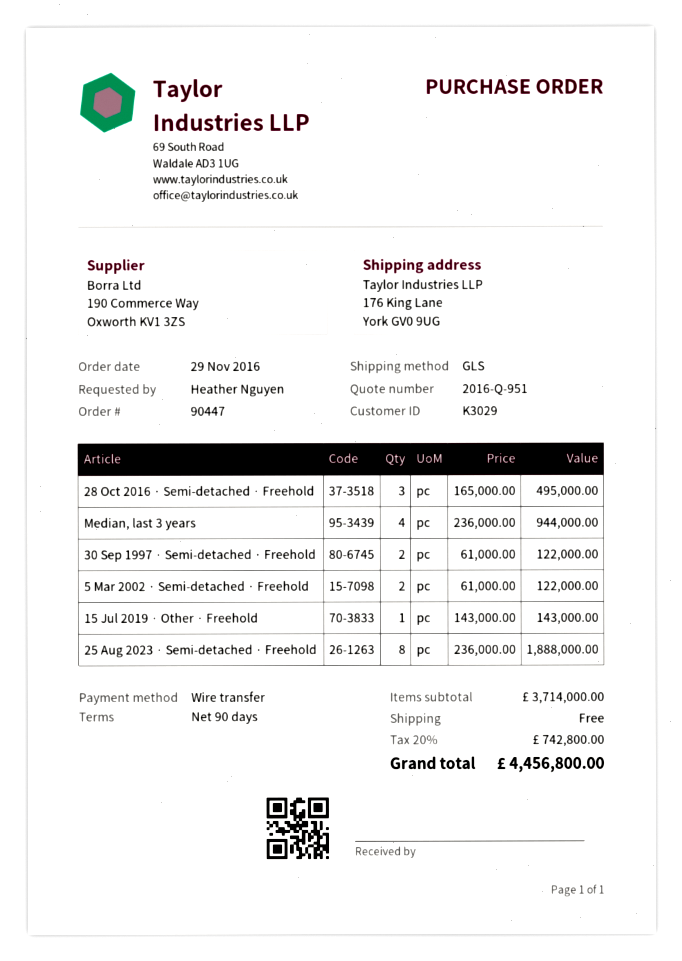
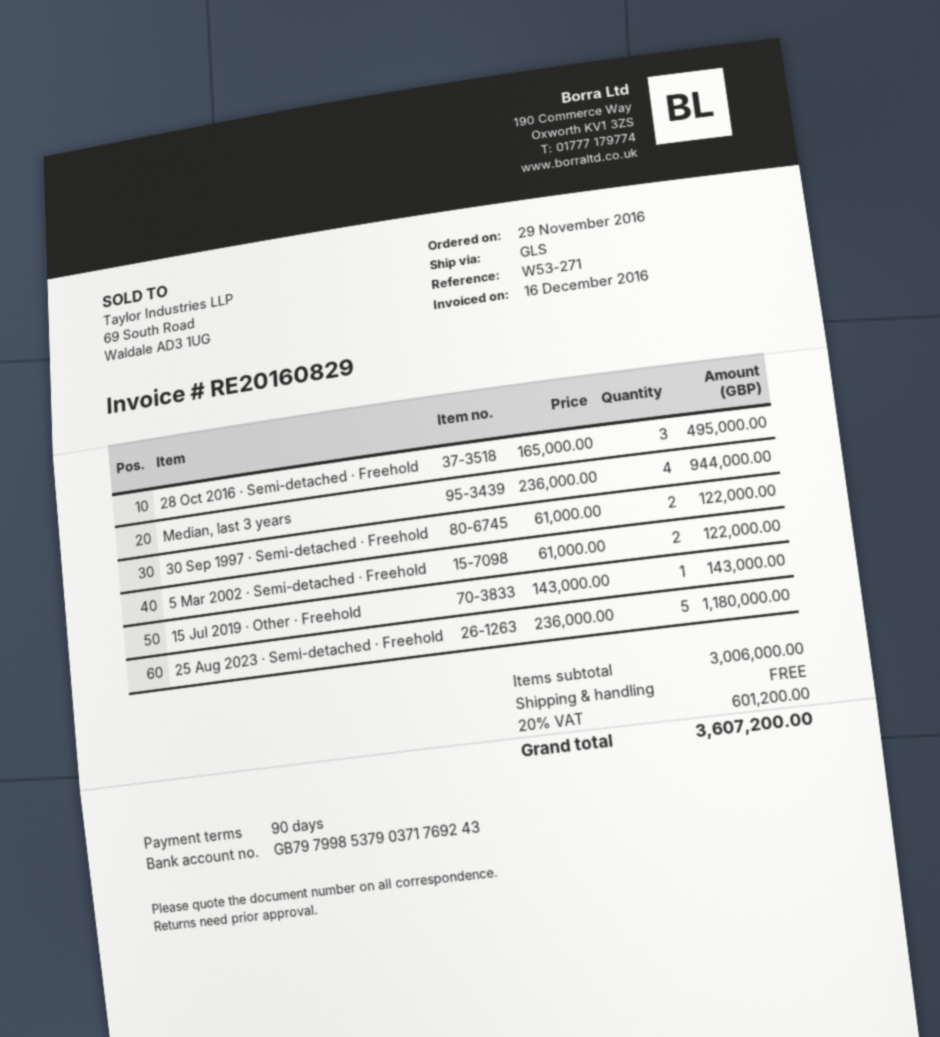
25 Aug 2023 · Semi-detached · Freehold: 8 x 236000.00 = 1888000.00 -> 5 x 236000.00 = 1180000.00
subtotal: 3714000.00 -> 3006000.00
tax: 20% = 742800.00 -> 20% = 601200.00
total: 4456800.00 -> 3607200.00

